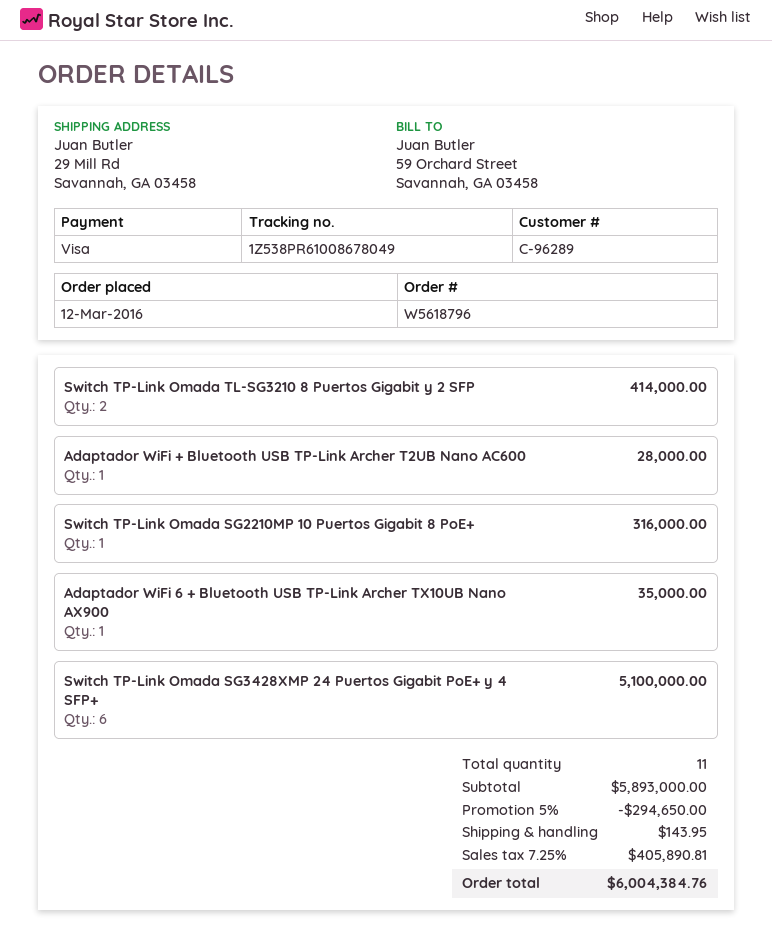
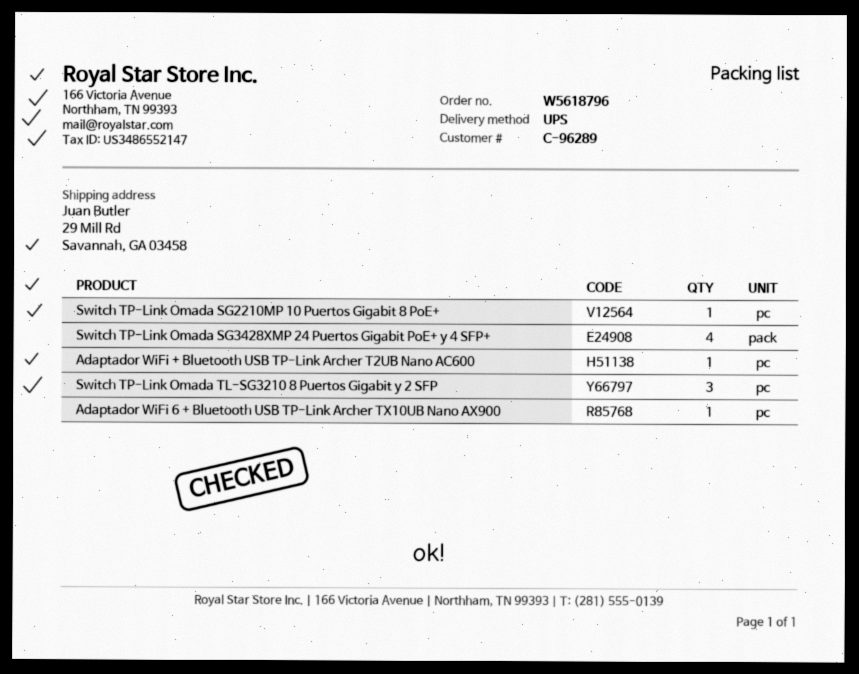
Switch TP-Link Omada TL-SG3210 8 Puertos Gigabit y 2 SFP: 2 -> 3
Switch TP-Link Omada SG3428XMP 24 Puertos Gigabit PoE+ y 4 SFP+: 6 -> 4

